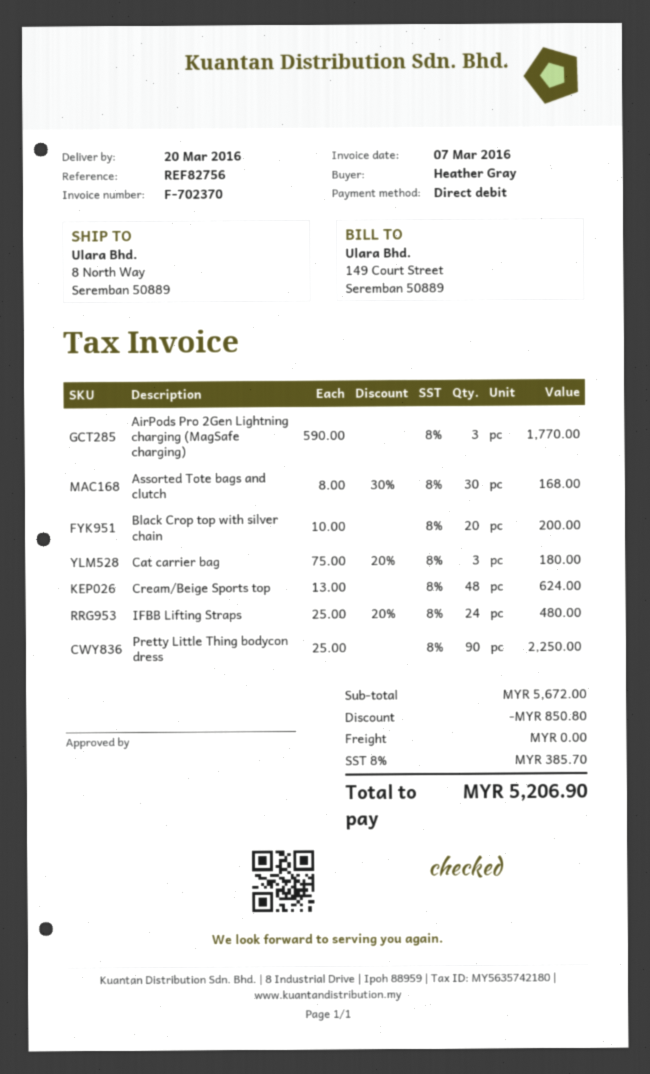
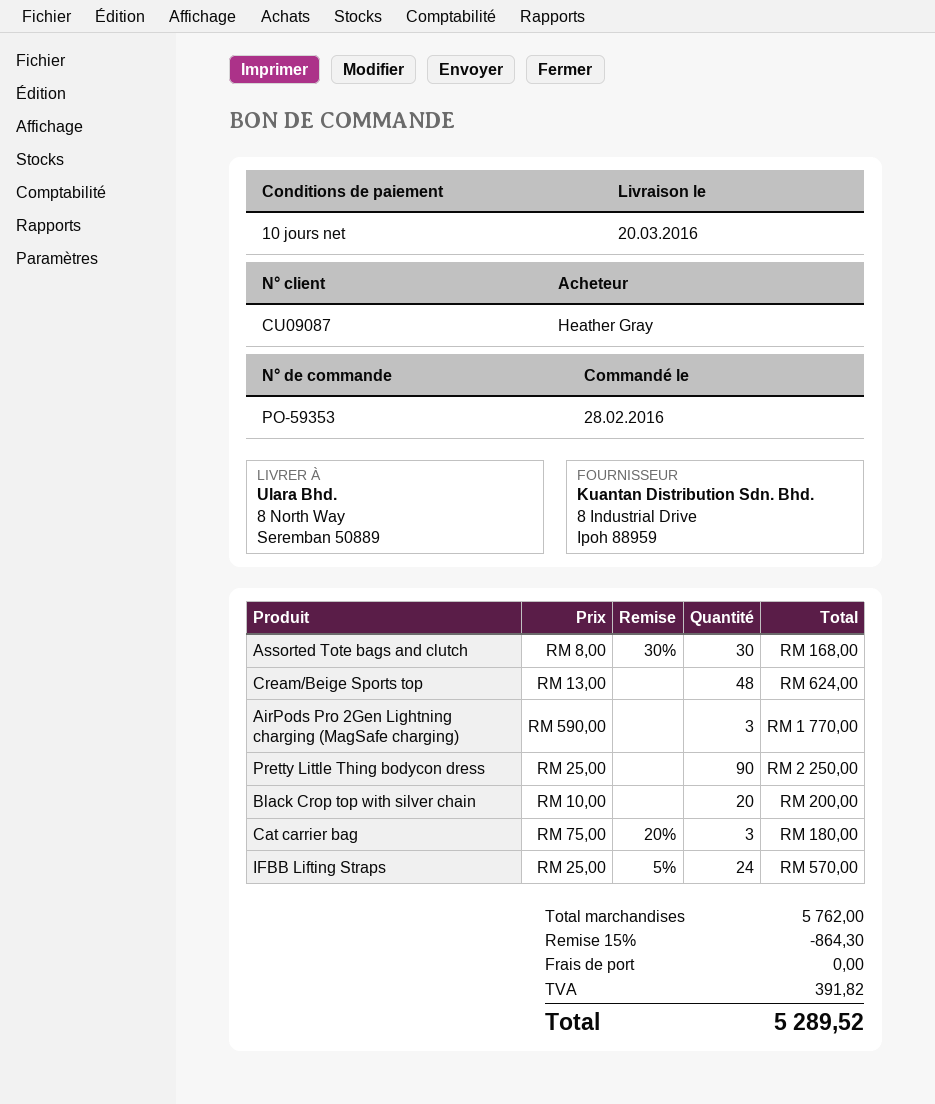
IFBB Lifting Straps: 24 x 25.00 - 20% = 480.00 -> 24 x 25.00 - 5% = 570.00
subtotal: 5672.00 -> 5762.00
discount: 850.80 -> 864.30
tax: 385.70 -> 391.82
total: 5206.90 -> 5289.52

